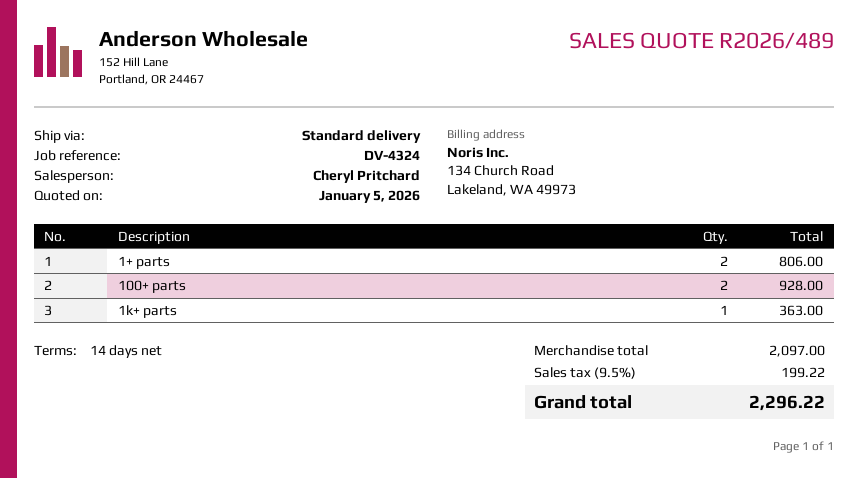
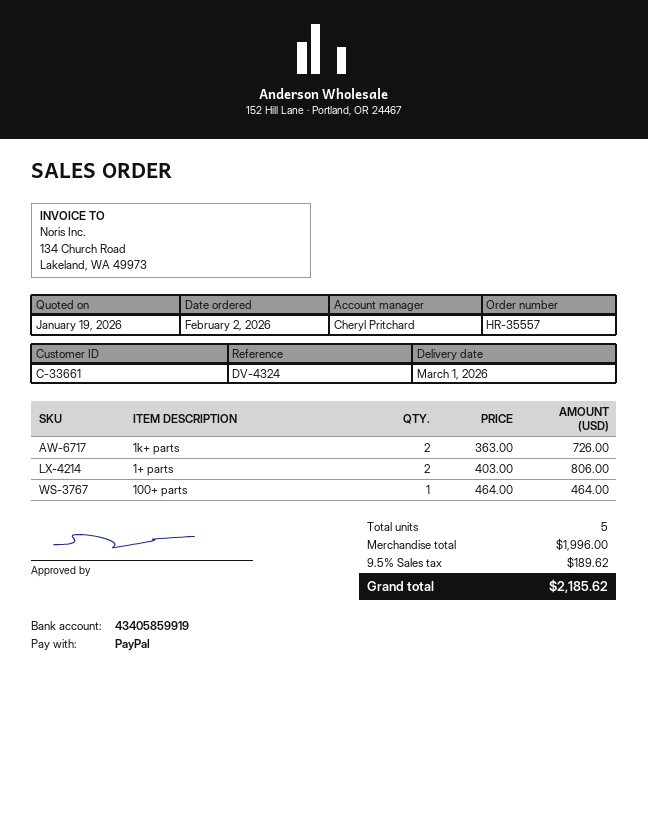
quote date: 2026-01-05 -> 2026-01-19
100+ parts: 2 for 928.00 -> 1 for 464.00
1k+ parts: 1 for 363.00 -> 2 for 726.00
subtotal: 2097.00 -> 1996.00
tax: 9.5% = 199.22 -> 9.5% = 189.62
total: 2296.22 -> 2185.62

